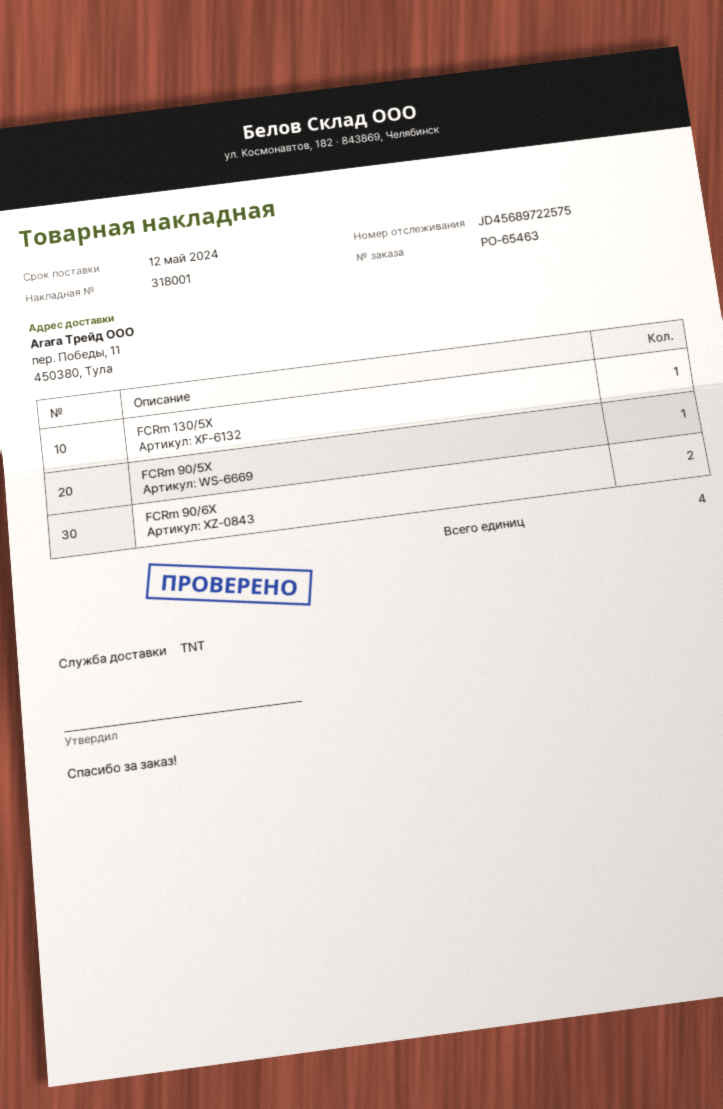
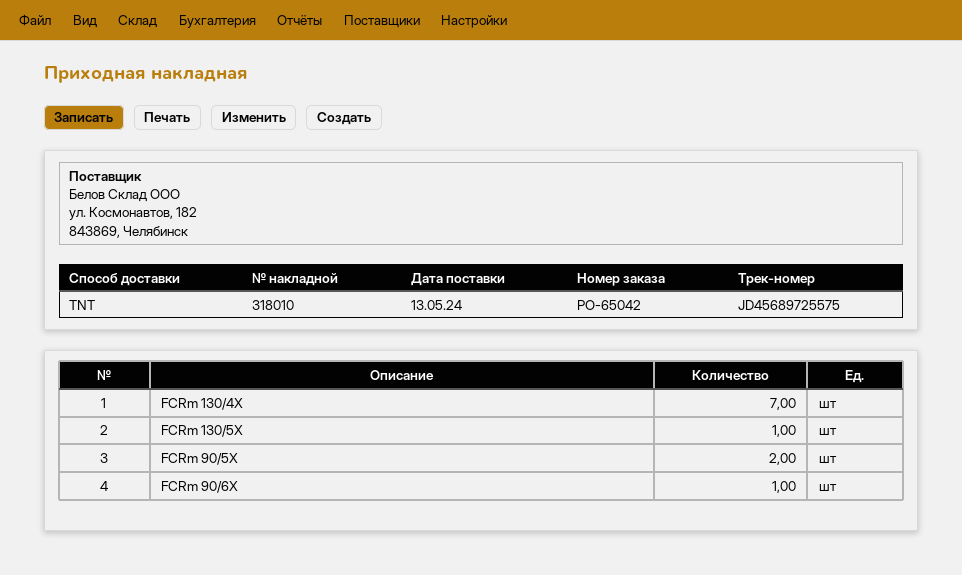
order number: PO-65463 -> PO-65042
delivery note number: 318001 -> 318010
delivery date: 2024-05-12 -> 2024-05-13
tracking number: JD45689722575 -> JD45689725575
FCRm 90/5X: 1 -> 2
FCRm 90/6X: 2 -> 1
FCRm 130/4X: none -> 7

